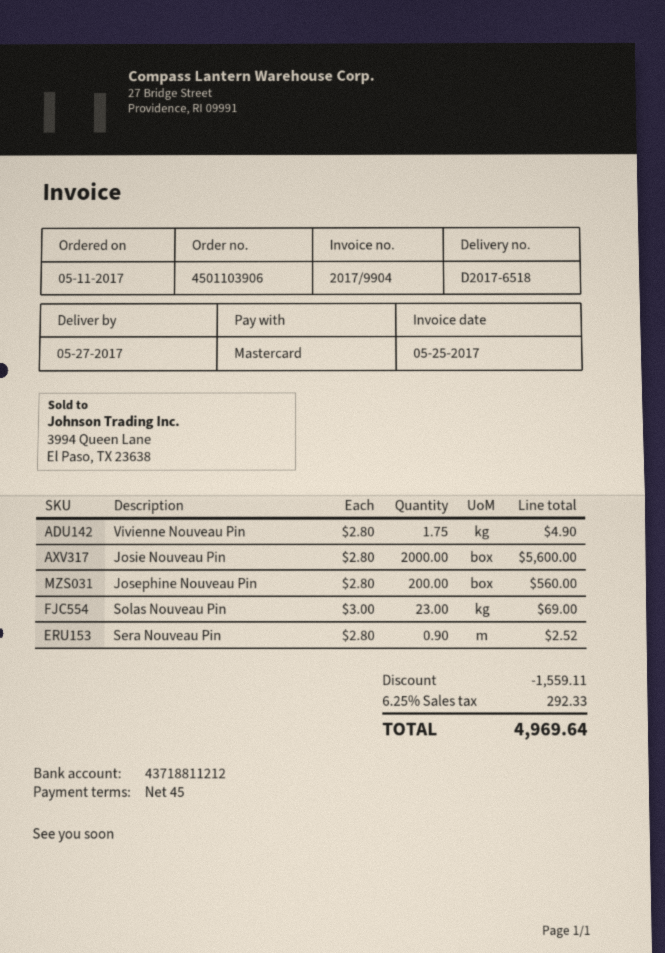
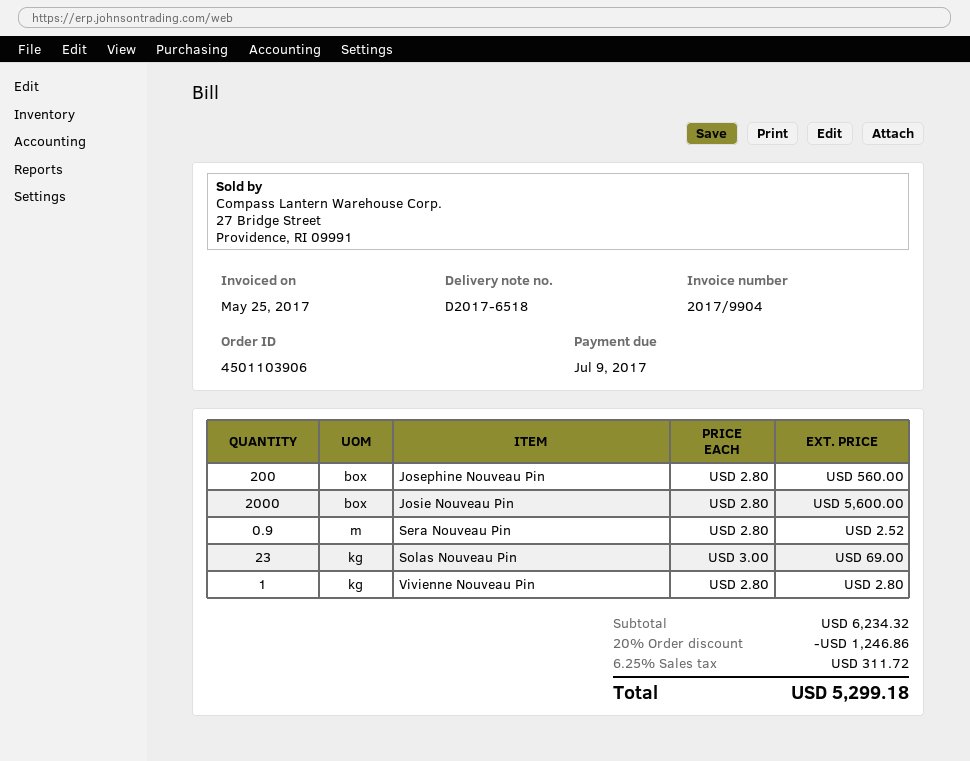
Vivienne Nouveau Pin: 1.75 x 2.80 = 4.90 -> 1 x 2.80 = 2.80
discount: 1559.11 -> 1246.86
tax: 6.25% = 292.33 -> 6.25% = 311.72
total: 4969.64 -> 5299.18

